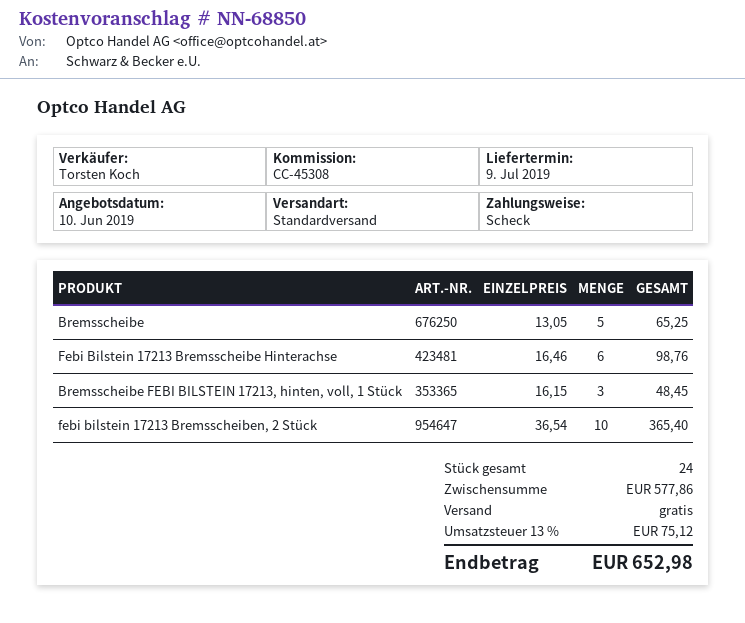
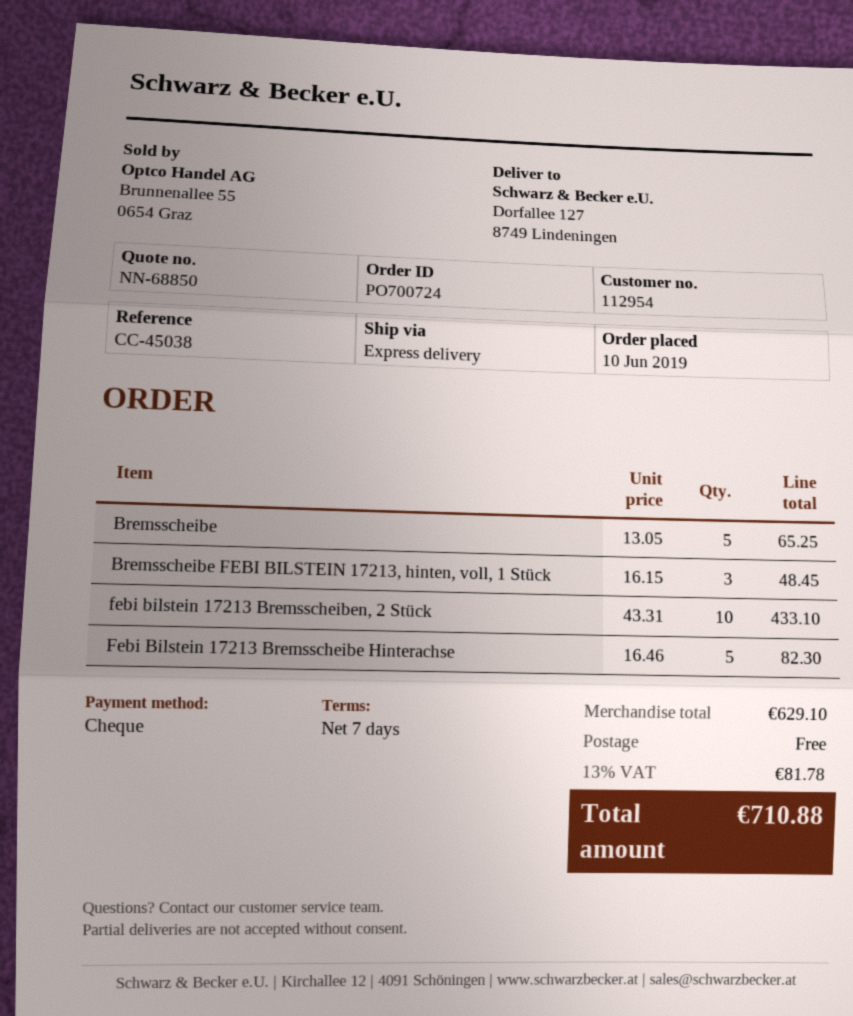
reference: CC-45308 -> CC-45038
shipping method: standard -> express
Febi Bilstein 17213 Bremsscheibe Hinterachse: 6 x 16.46 = 98.76 -> 5 x 16.46 = 82.30
febi bilstein 17213 Bremsscheiben, 2 Stück: 10 x 36.54 = 365.40 -> 10 x 43.31 = 433.10
subtotal: 577.86 -> 629.10
tax: 13% = 75.12 -> 13% = 81.78
total: 652.98 -> 710.88

